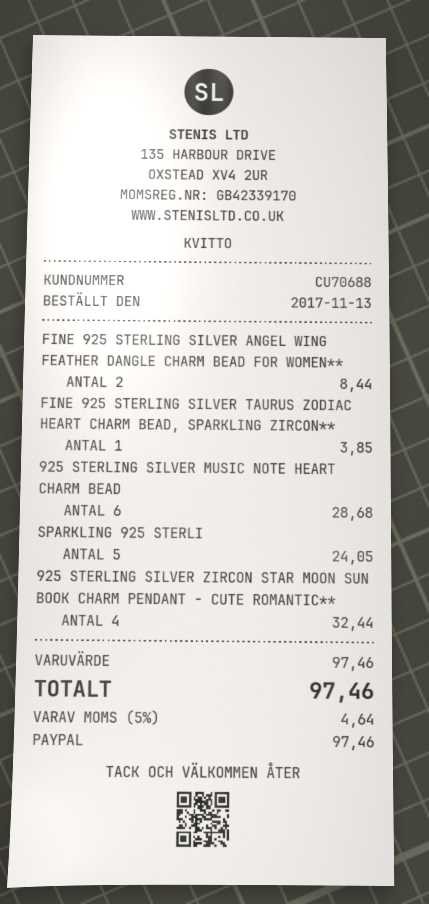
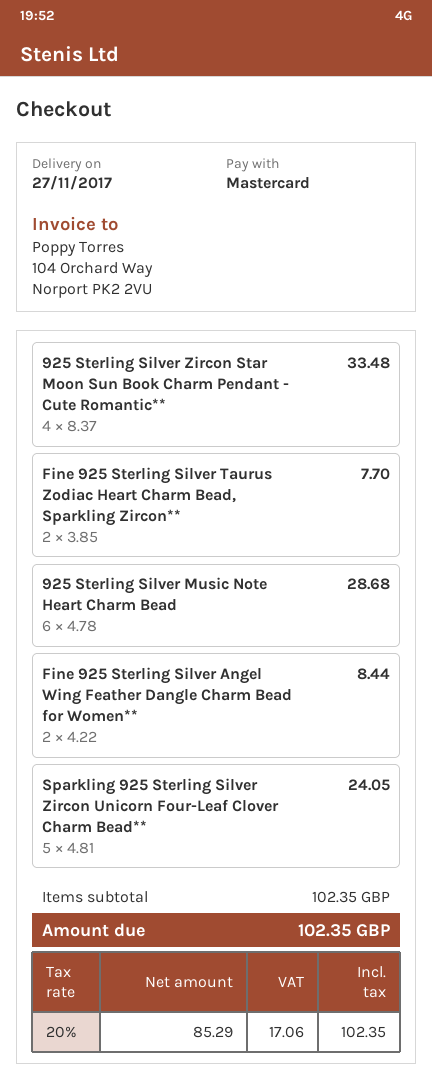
payment method: PayPal -> Mastercard
FINE 925 STERLING SILVER TAURUS ZODIAC HEART CHARM BEAD, SPARKLING ZIRCON**: 1 for 3.85 -> 2 for 7.70
925 STERLING SILVER ZIRCON STAR MOON SUN BOOK CHARM PENDANT - CUTE ROMANTIC**: 4 for 32.44 -> 4 for 33.48
subtotal: 97.46 -> 102.35
tax: 5% = 4.64 -> 20% = 17.06
total: 97.46 -> 102.35

